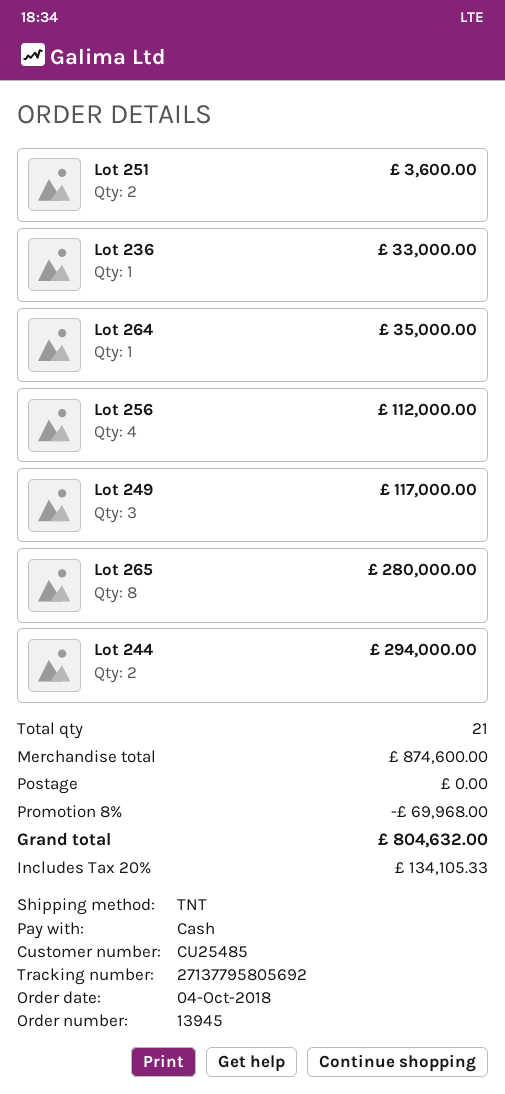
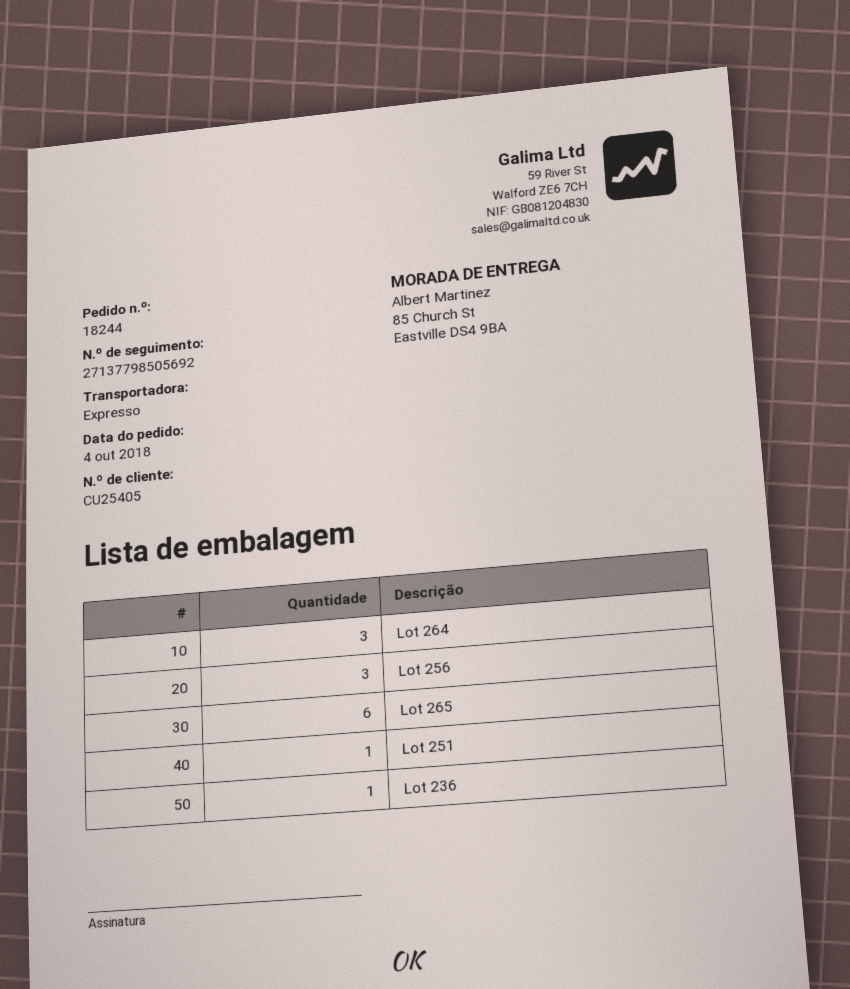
order number: 13945 -> 18244
customer number: CU25485 -> CU25405
shipping method: TNT -> express
tracking number: 27137795805692 -> 27137798505692
Lot 251: 2 -> 1
Lot 264: 1 -> 3
Lot 256: 4 -> 3
Lot 249: 3 -> none
Lot 265: 8 -> 6
Lot 244: 2 -> none

